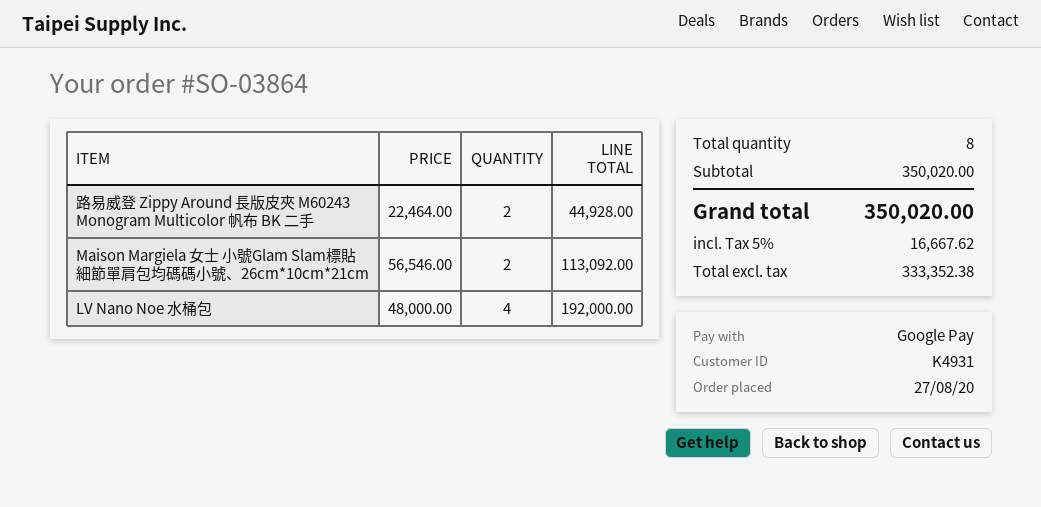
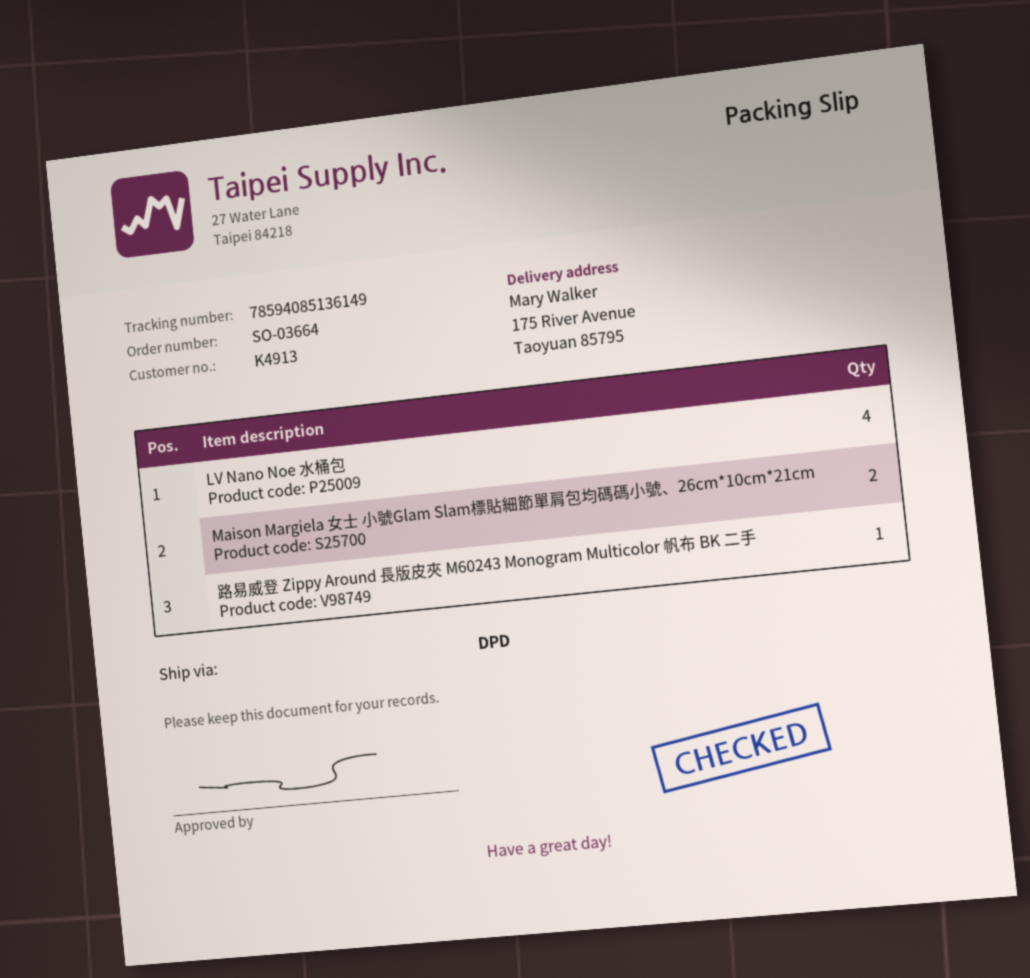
order number: SO-03864 -> SO-03664
customer number: K4931 -> K4913
路易威登 Zippy Around 長版皮夾 M60243 Monogram Multicolor 帆布 BK 二手: 2 -> 1

